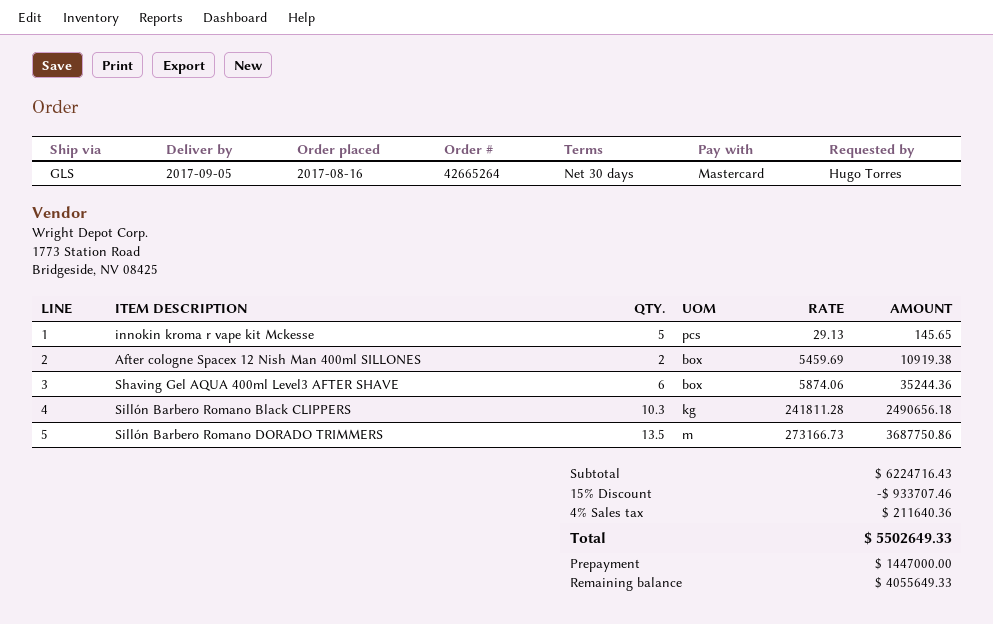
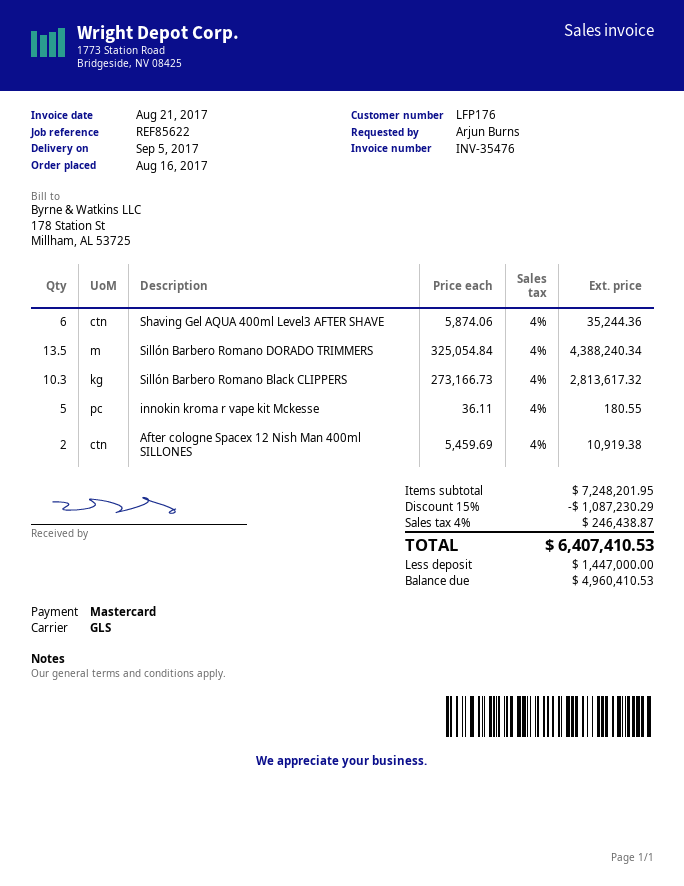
ordered by: Hugo Torres -> Arjun Burns
innokin kroma r vape kit Mckesse: 5 x 29.13 = 145.65 -> 5 x 36.11 = 180.55
Sillón Barbero Romano Black CLIPPERS: 10.3 x 241811.28 = 2490656.18 -> 10.3 x 273166.73 = 2813617.32
Sillón Barbero Romano DORADO TRIMMERS: 13.5 x 273166.73 = 3687750.86 -> 13.5 x 325054.84 = 4388240.34
subtotal: 6224716.43 -> 7248201.95
discount: 15% = 933707.46 -> 15% = 1087230.29
tax: 4% = 211640.36 -> 4% = 246438.87
total: 5502649.33 -> 6407410.53
balance: 4055649.33 -> 4960410.53

